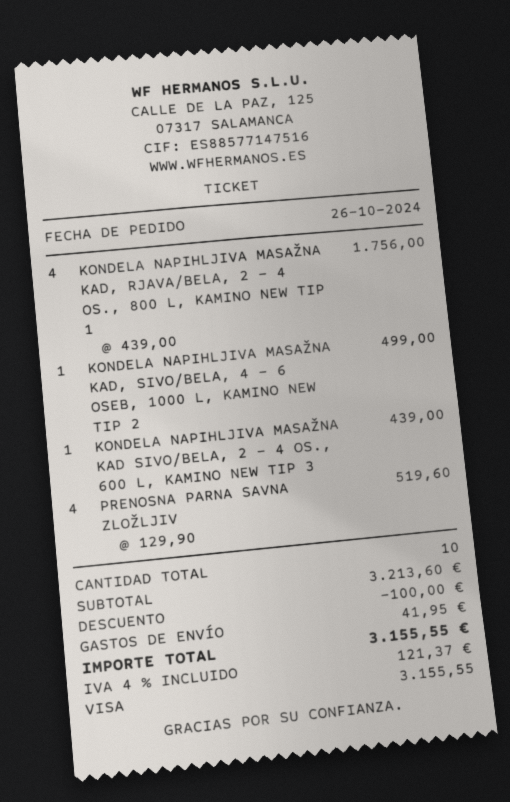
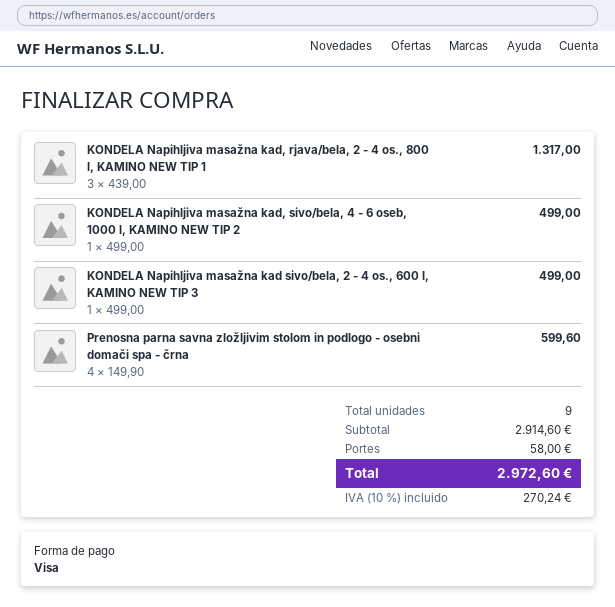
KONDELA NAPIHLJIVA MASAŽNA KAD, RJAVA/BELA, 2 - 4 OS., 800 L, KAMINO NEW TIP 1: 4 x 439.00 = 1756.00 -> 3 x 439.00 = 1317.00
KONDELA NAPIHLJIVA MASAŽNA KAD SIVO/BELA, 2 - 4 OS., 600 L, KAMINO NEW TIP 3: 1 x 439.00 = 439.00 -> 1 x 499.00 = 499.00
PRENOSNA PARNA SAVNA ZLOŽLJIV: 4 x 129.90 = 519.60 -> 4 x 149.90 = 599.60
total quantity: 10 -> 9
subtotal: 3213.60 -> 2914.60
discount: 100.00 -> none
shipping: 41.95 -> 58.00
tax: 4% = 121.37 -> 10% = 270.24
total: 3155.55 -> 2972.60

